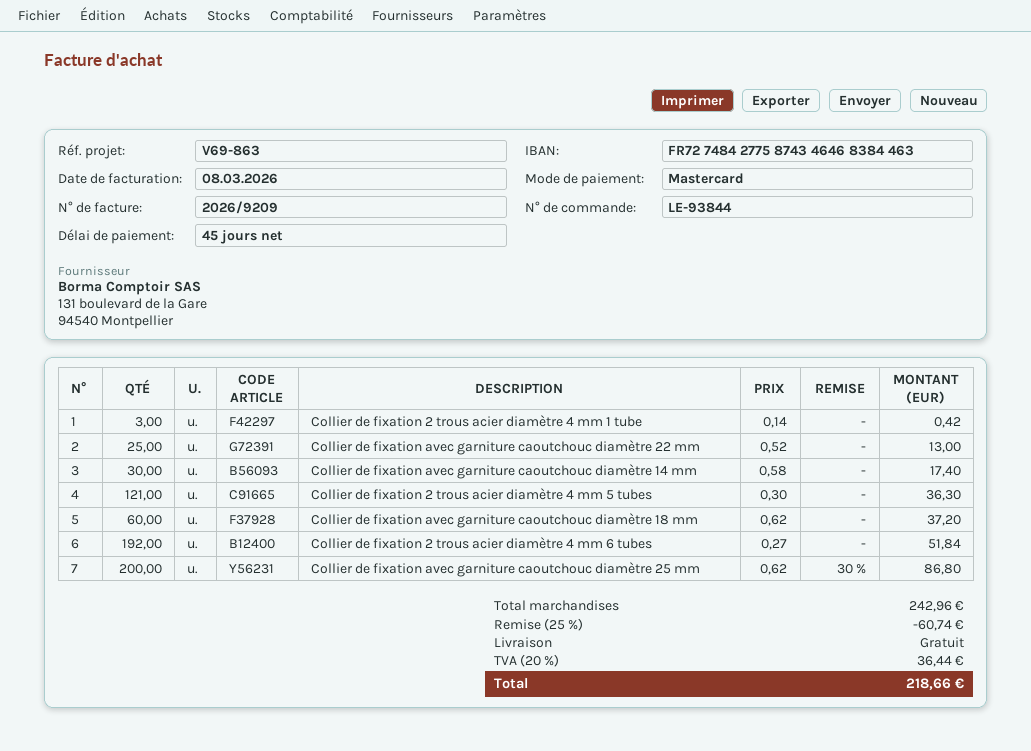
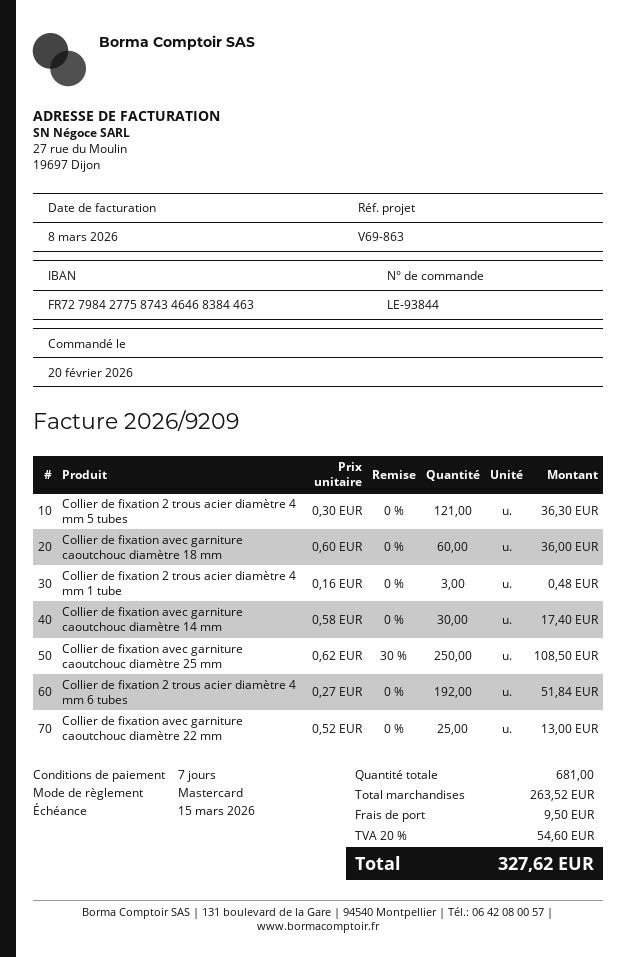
payment terms: 45 days -> 7 days
bank account: FR7274842775874346468384463 -> FR7279842775874346468384463
Collier de fixation 2 trous acier diamètre 4 mm 1 tube: 3 x 0.14 = 0.42 -> 3 x 0.16 = 0.48
Collier de fixation avec garniture caoutchouc diamètre 18 mm: 60 x 0.62 = 37.20 -> 60 x 0.60 = 36.00
Collier de fixation avec garniture caoutchouc diamètre 25 mm: 200 x 0.62 - 30% = 86.80 -> 250 x 0.62 - 30% = 108.50
subtotal: 242.96 -> 263.52
discount: 25% = 60.74 -> none
shipping: 0.00 -> 9.50
tax: 20% = 36.44 -> 20% = 54.60
total: 218.66 -> 327.62

